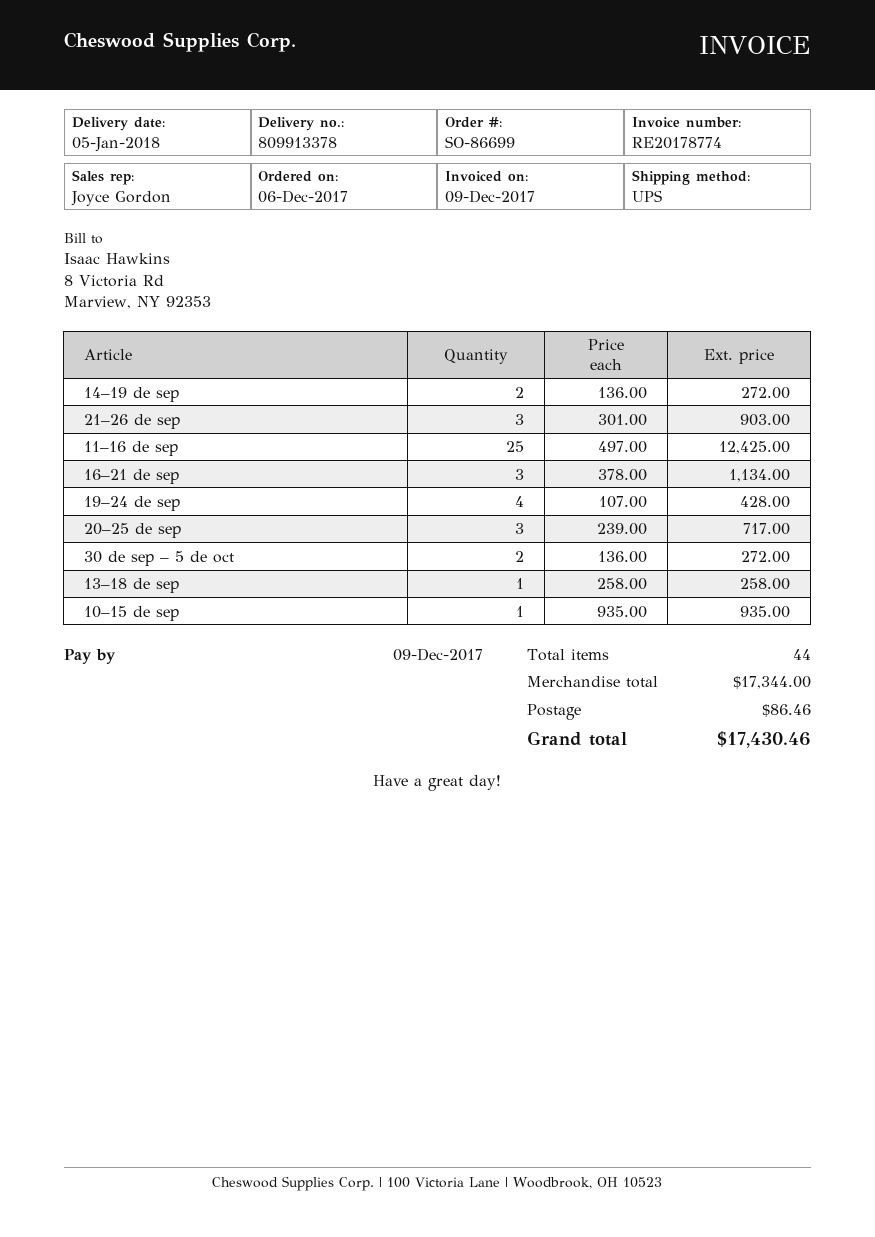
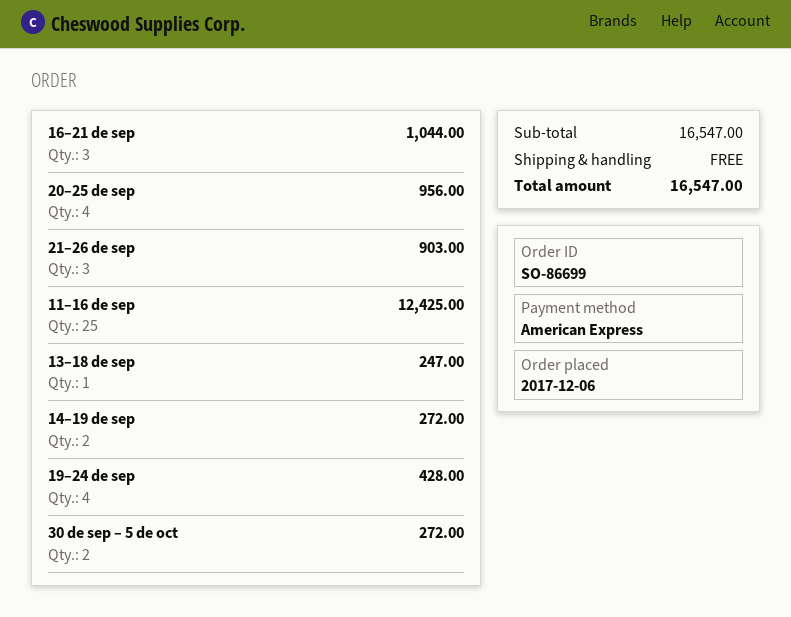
16–21 de sep: 3 for 1134.00 -> 3 for 1044.00
20–25 de sep: 3 for 717.00 -> 4 for 956.00
13–18 de sep: 1 for 258.00 -> 1 for 247.00
10–15 de sep: 1 for 935.00 -> none
subtotal: 17344.00 -> 16547.00
shipping: 86.46 -> 0.00
total: 17430.46 -> 16547.00

